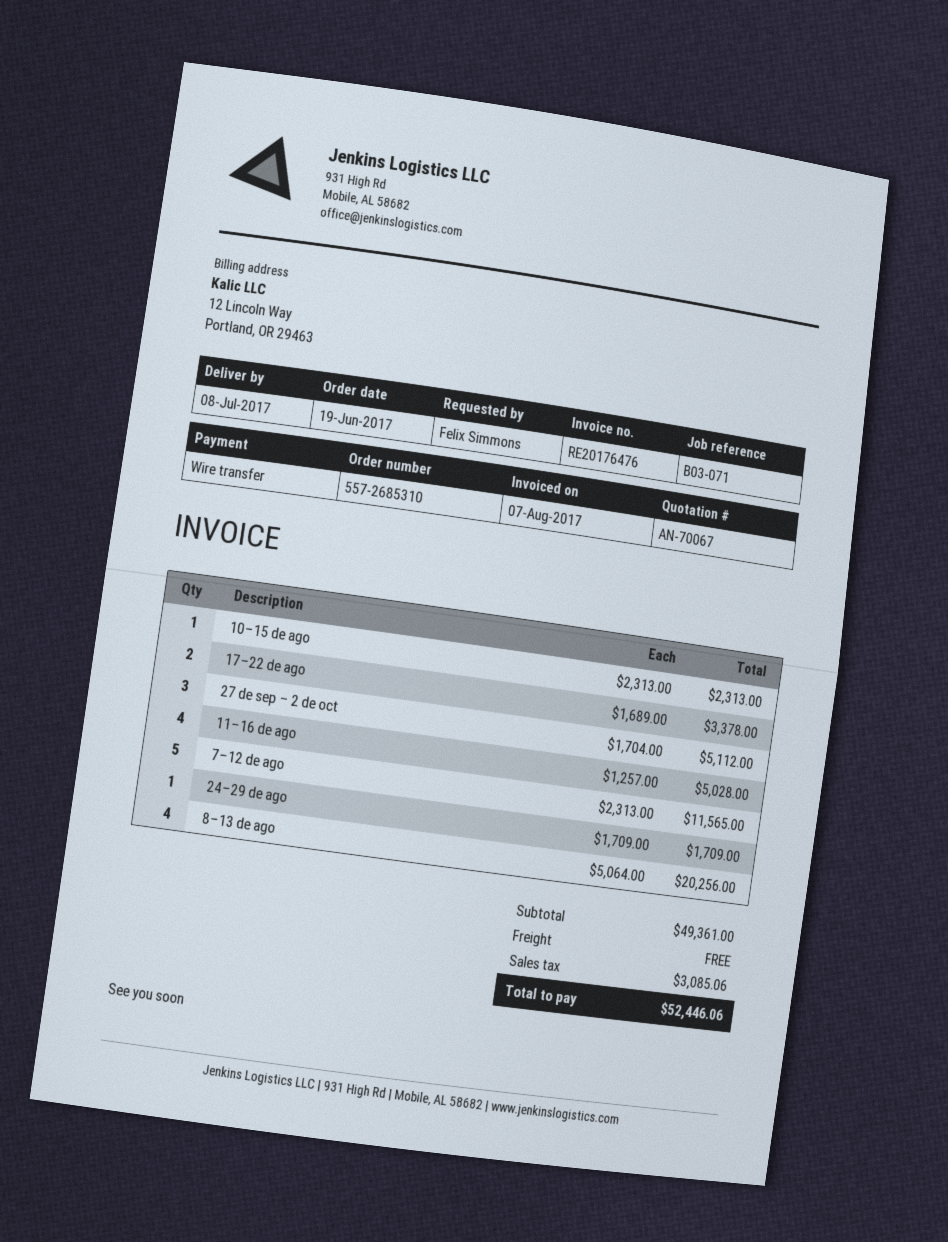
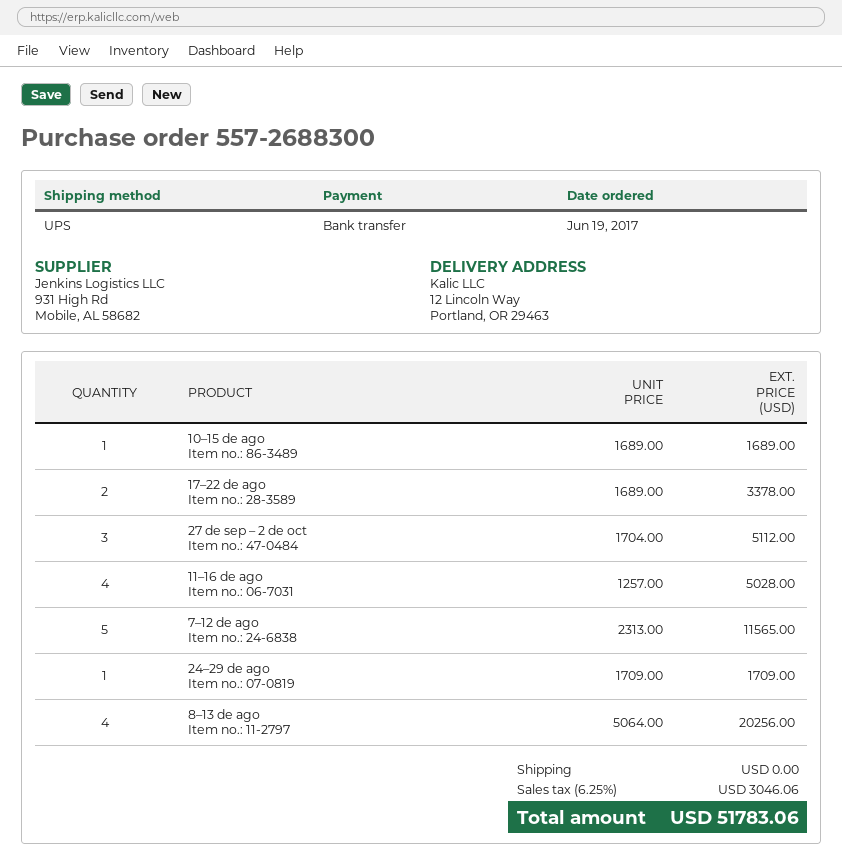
order number: 557-2685310 -> 557-2688300
10–15 de ago: 1 x 2313.00 = 2313.00 -> 1 x 1689.00 = 1689.00
tax: 3085.06 -> 3046.06
total: 52446.06 -> 51783.06

